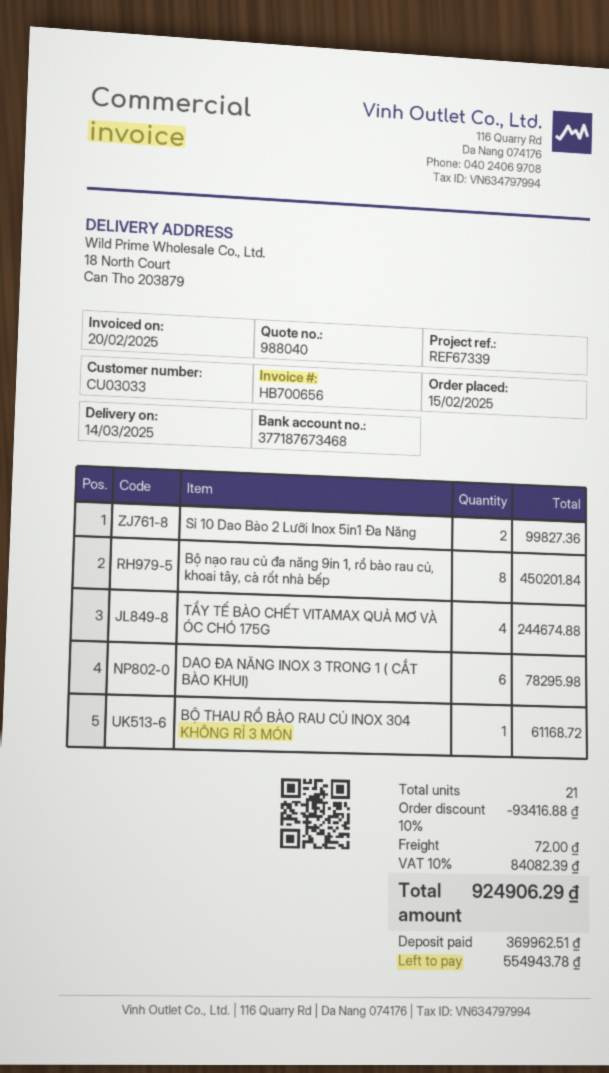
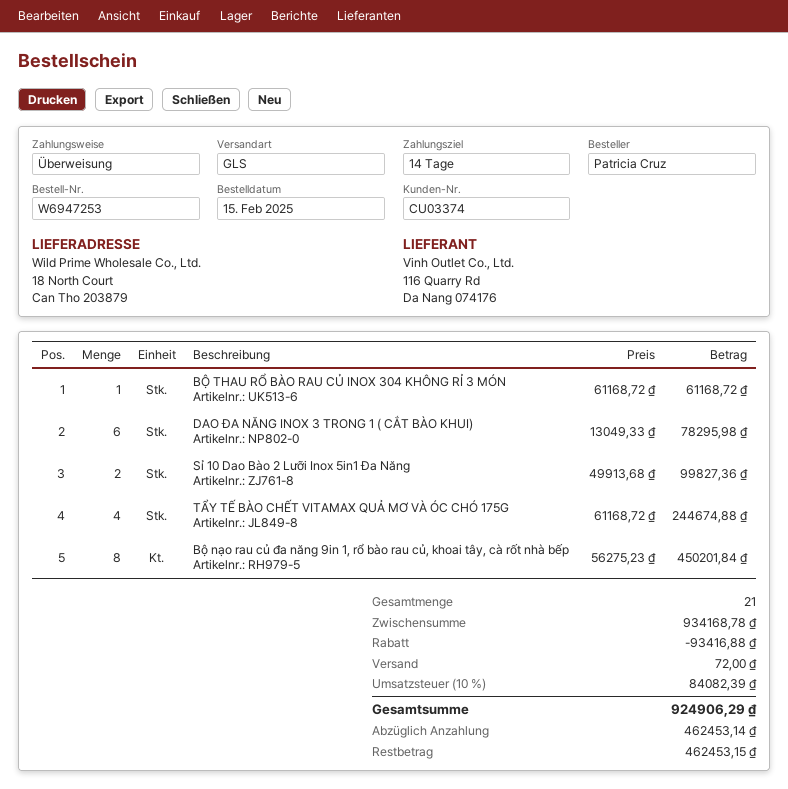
customer number: CU03033 -> CU03374
deposit: 369962.51 -> 462453.14
balance: 554943.78 -> 462453.15

